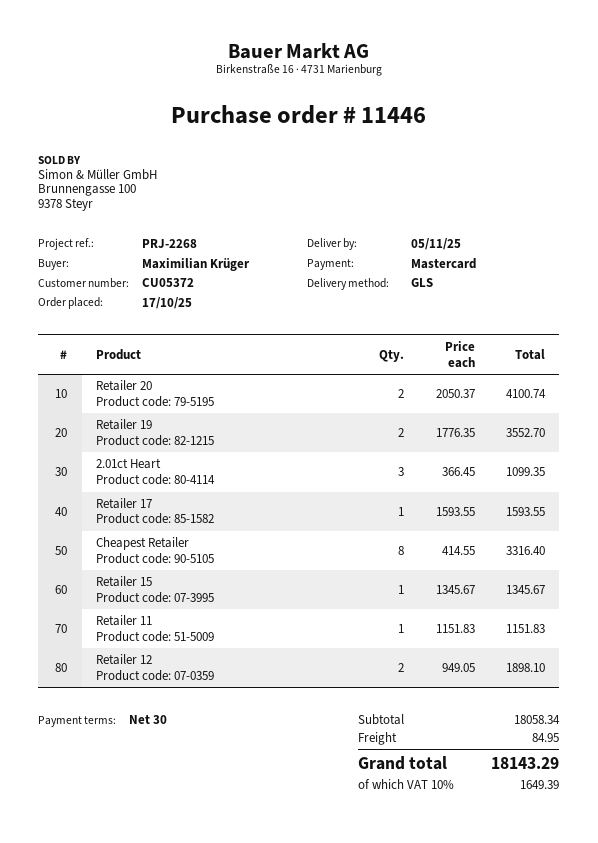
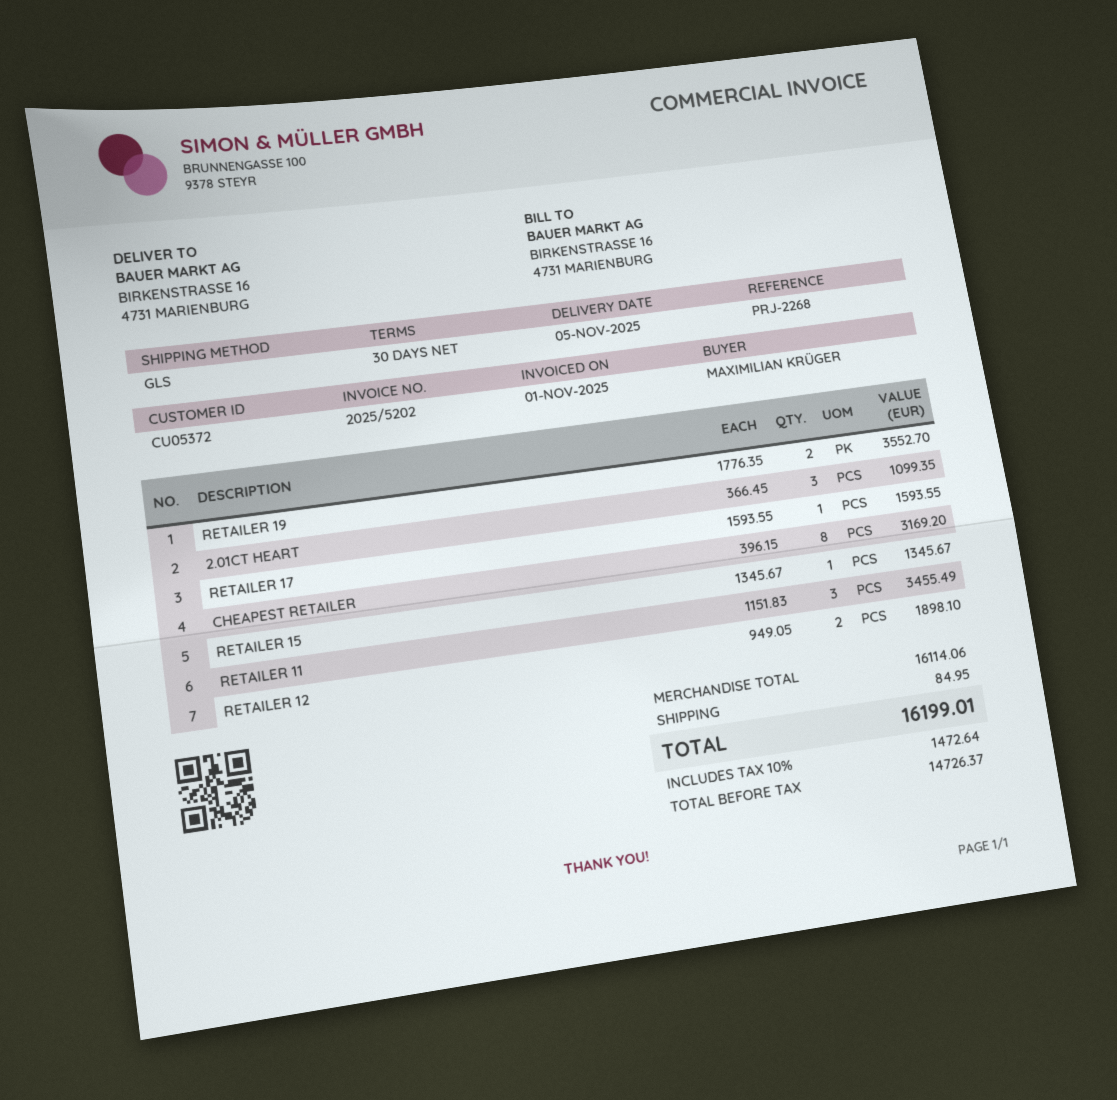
Retailer 20: 2 x 2050.37 = 4100.74 -> none
Cheapest Retailer: 8 x 414.55 = 3316.40 -> 8 x 396.15 = 3169.20
Retailer 11: 1 x 1151.83 = 1151.83 -> 3 x 1151.83 = 3455.49
subtotal: 18058.34 -> 16114.06
tax: 10% = 1649.39 -> 10% = 1472.64
total: 18143.29 -> 16199.01

